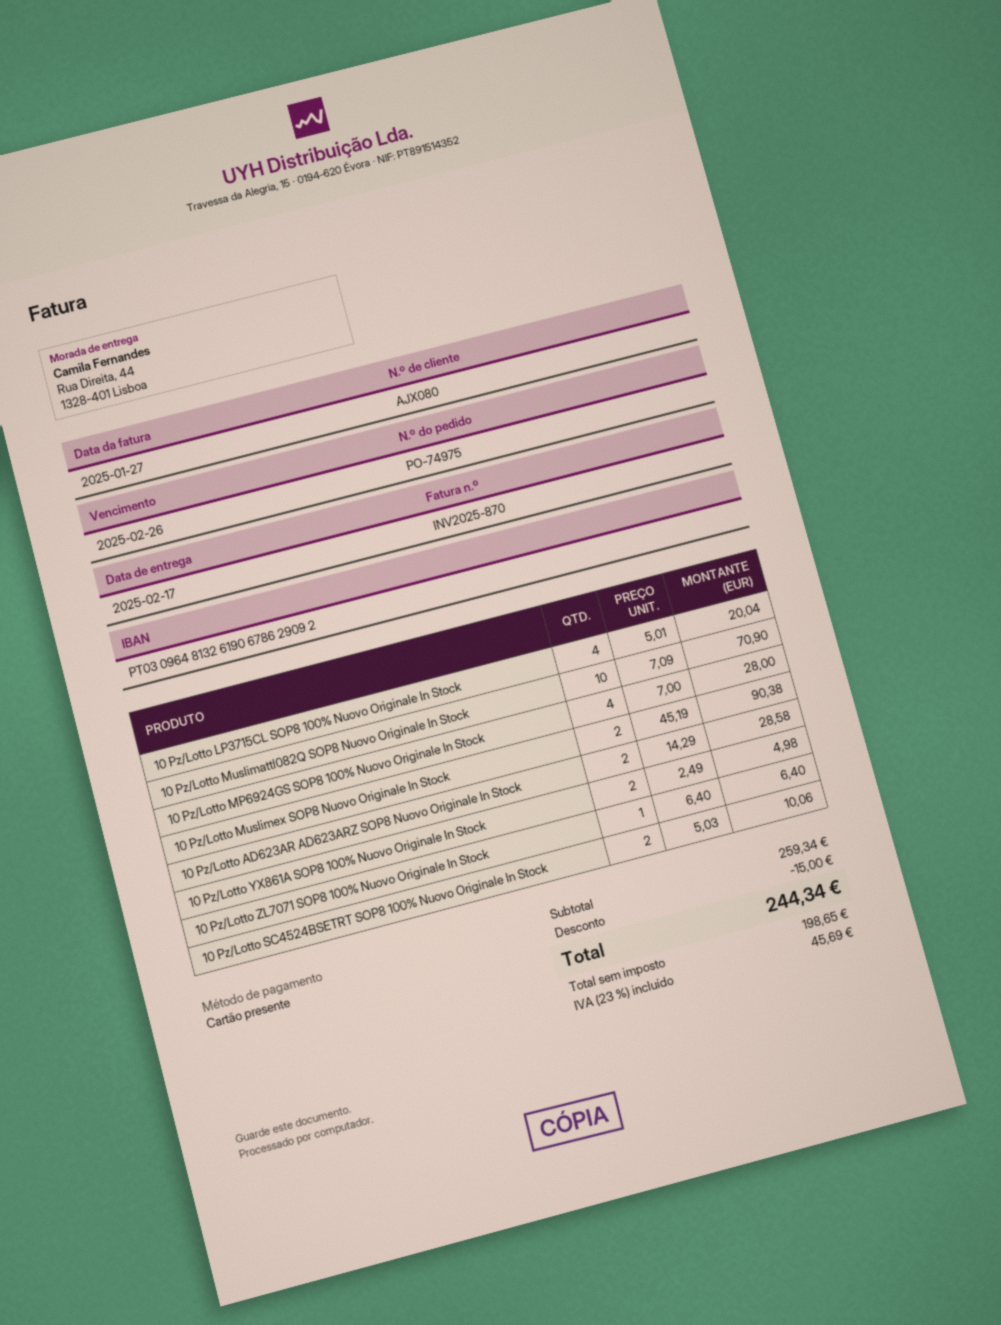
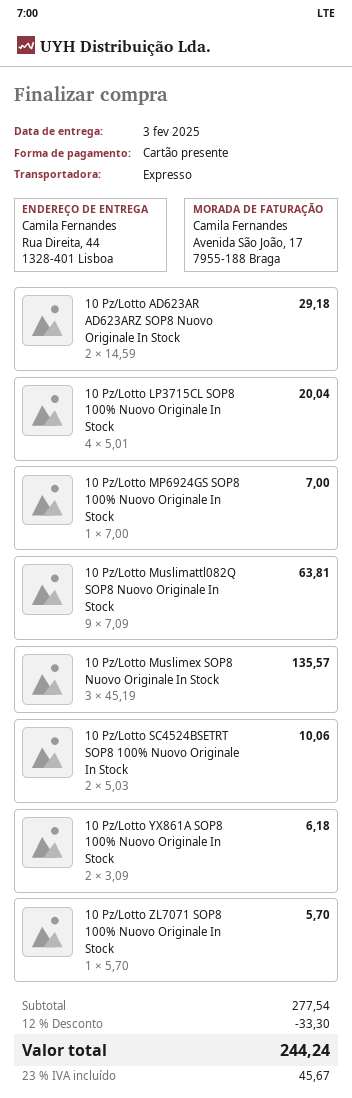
delivery date: 2025-02-17 -> 2025-02-03
10 Pz/Lotto Muslimattl082Q SOP8 Nuovo Originale In Stock: 10 x 7.09 = 70.90 -> 9 x 7.09 = 63.81
10 Pz/Lotto MP6924GS SOP8 100% Nuovo Originale In Stock: 4 x 7.00 = 28.00 -> 1 x 7.00 = 7.00
10 Pz/Lotto Muslimex SOP8 Nuovo Originale In Stock: 2 x 45.19 = 90.38 -> 3 x 45.19 = 135.57
10 Pz/Lotto AD623AR AD623ARZ SOP8 Nuovo Originale In Stock: 2 x 14.29 = 28.58 -> 2 x 14.59 = 29.18
10 Pz/Lotto YX861A SOP8 100% Nuovo Originale In Stock: 2 x 2.49 = 4.98 -> 2 x 3.09 = 6.18
10 Pz/Lotto ZL7071 SOP8 100% Nuovo Originale In Stock: 1 x 6.40 = 6.40 -> 1 x 5.70 = 5.70
subtotal: 259.34 -> 277.54
discount: 15.00 -> 33.30
tax: 23% = 45.69 -> 23% = 45.67
total: 244.34 -> 244.24

